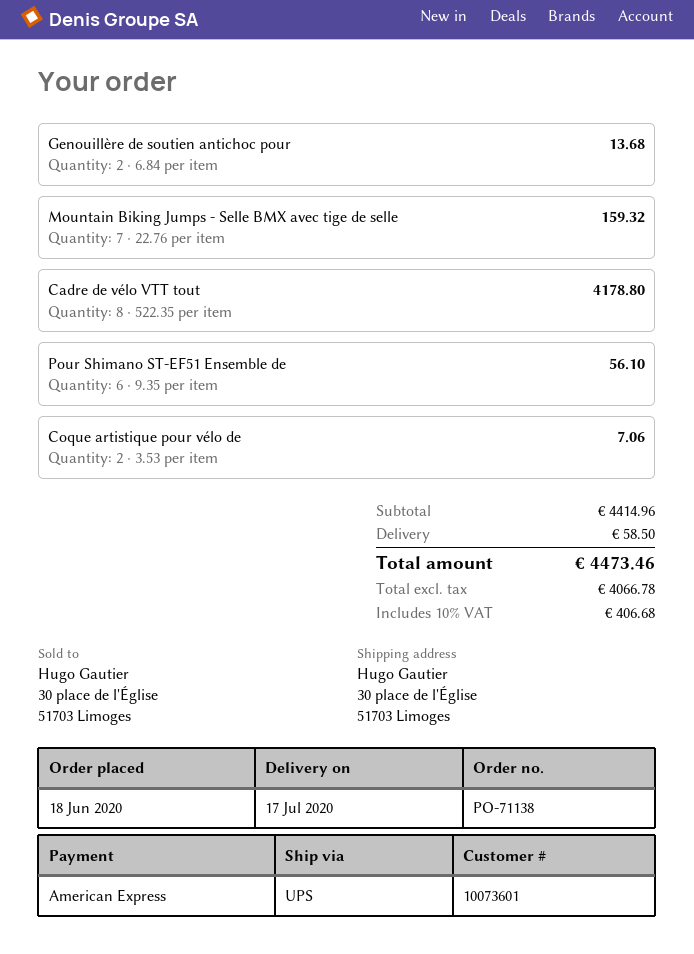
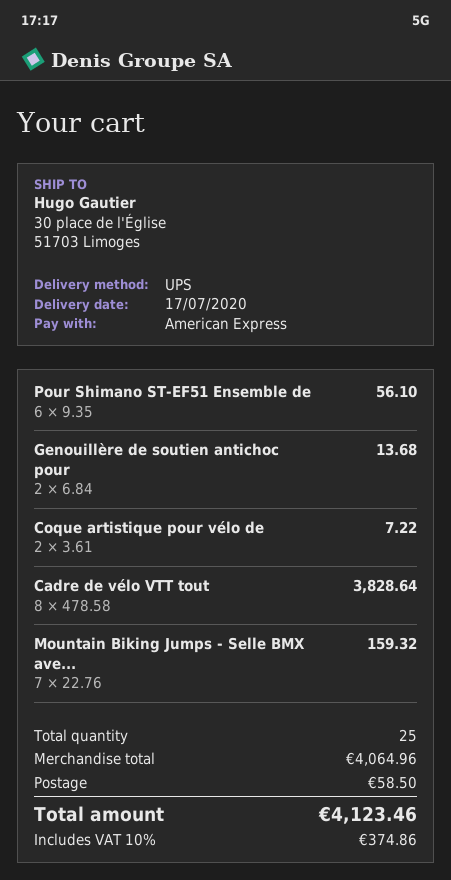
Cadre de vélo VTT tout: 8 x 522.35 = 4178.80 -> 8 x 478.58 = 3828.64
Coque artistique pour vélo de: 2 x 3.53 = 7.06 -> 2 x 3.61 = 7.22
subtotal: 4414.96 -> 4064.96
tax: 10% = 406.68 -> 10% = 374.86
total: 4473.46 -> 4123.46

